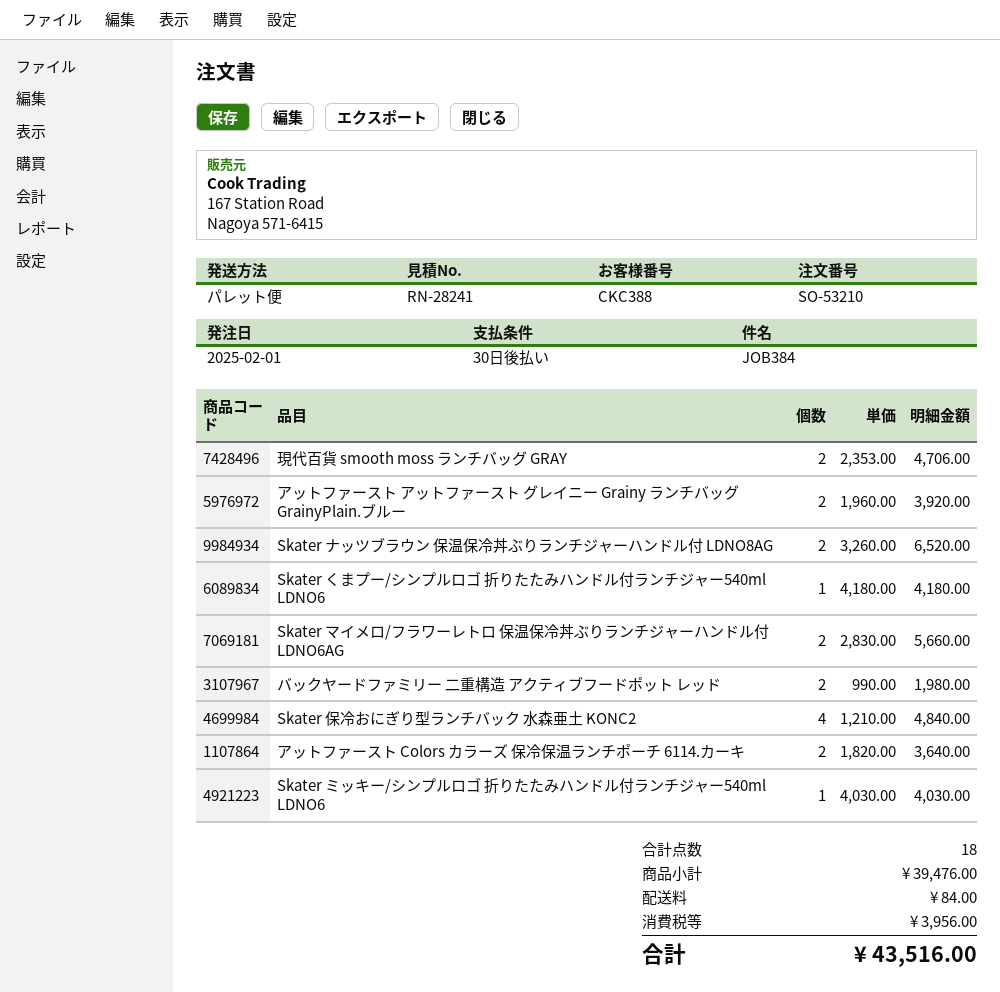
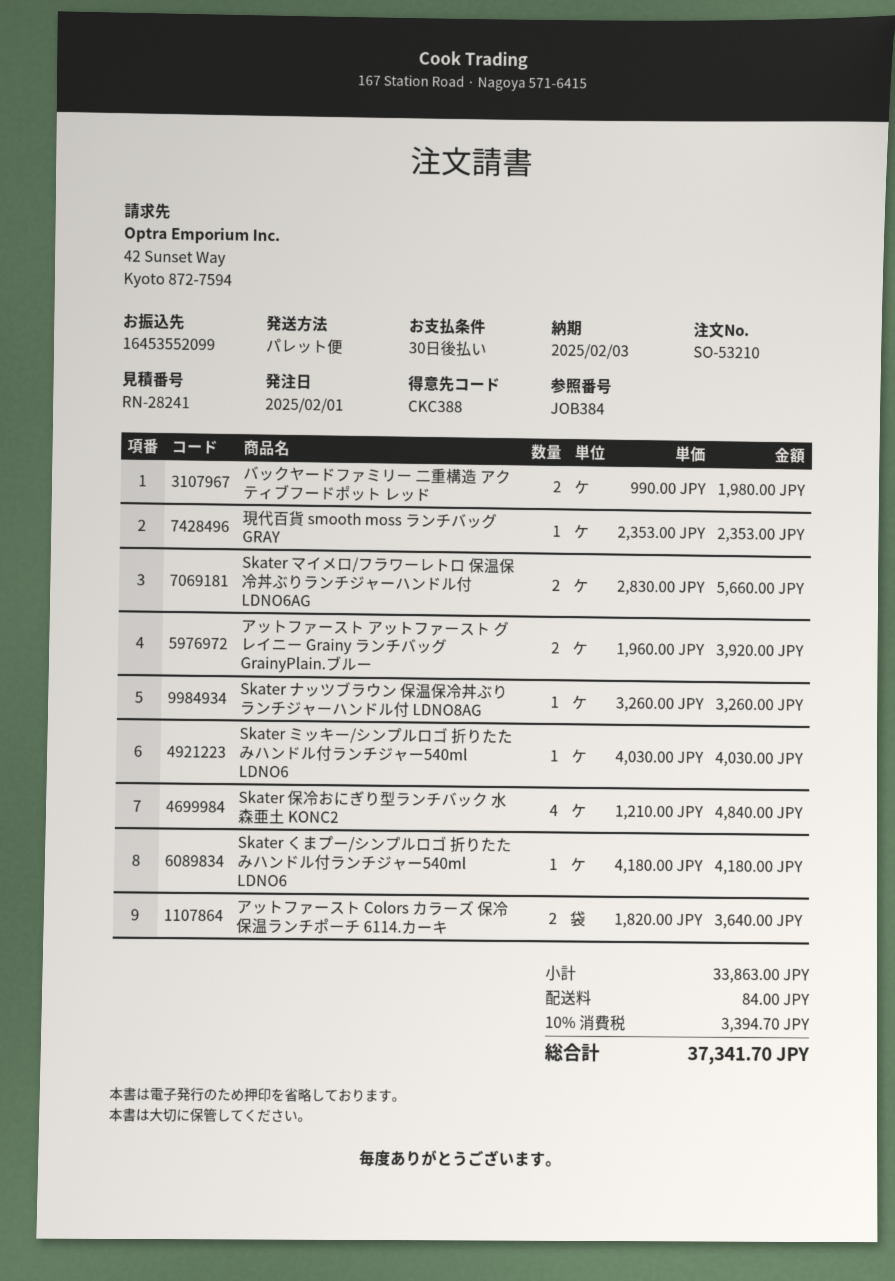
現代百貨 smooth moss ランチバッグ GRAY: 2 x 2353.00 = 4706.00 -> 1 x 2353.00 = 2353.00
Skater ナッツブラウン 保温保冷丼ぶりランチジャーハンドル付 LDNO8AG: 2 x 3260.00 = 6520.00 -> 1 x 3260.00 = 3260.00
subtotal: 39476.00 -> 33863.00
tax: 3956.00 -> 3394.70
total: 43516.00 -> 37341.70

